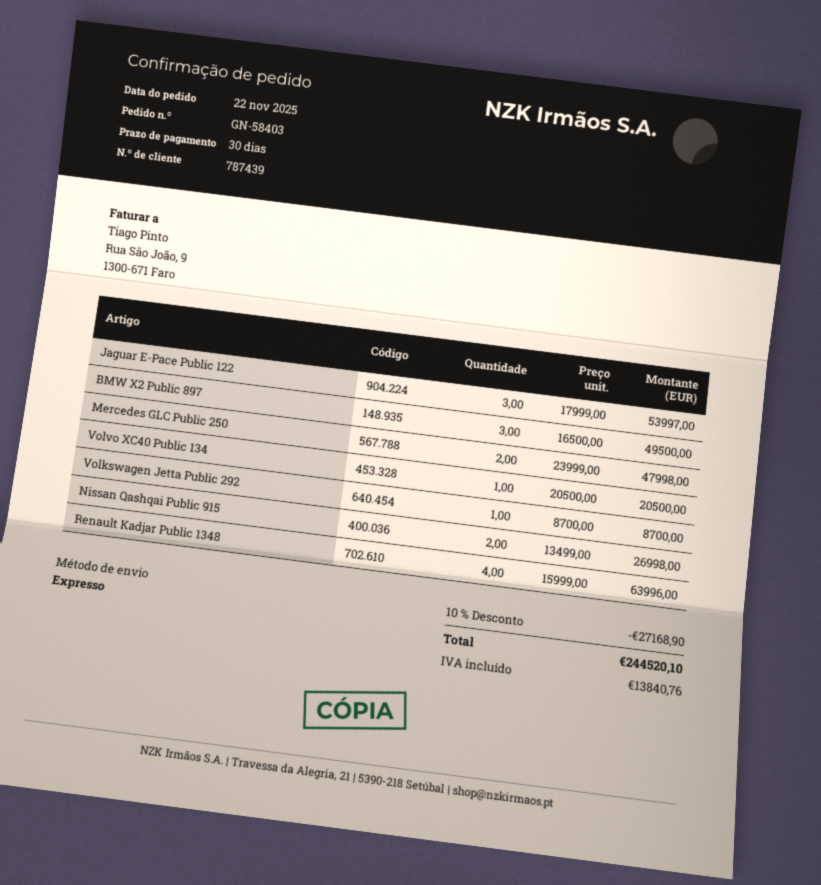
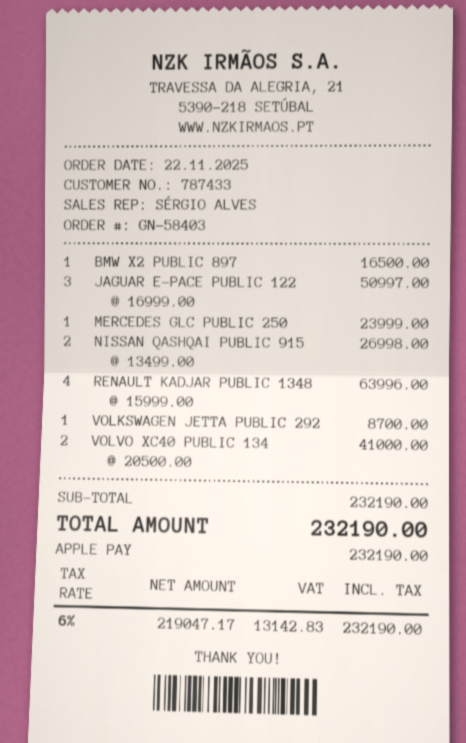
customer number: 787439 -> 787433
Jaguar E-Pace Public 122: 3 x 17999.00 = 53997.00 -> 3 x 16999.00 = 50997.00
BMW X2 Public 897: 3 x 16500.00 = 49500.00 -> 1 x 16500.00 = 16500.00
Mercedes GLC Public 250: 2 x 23999.00 = 47998.00 -> 1 x 23999.00 = 23999.00
Volvo XC40 Public 134: 1 x 20500.00 = 20500.00 -> 2 x 20500.00 = 41000.00
discount: 10% = 27168.90 -> none
tax: 13840.76 -> 13142.83
total: 244520.10 -> 232190.00

